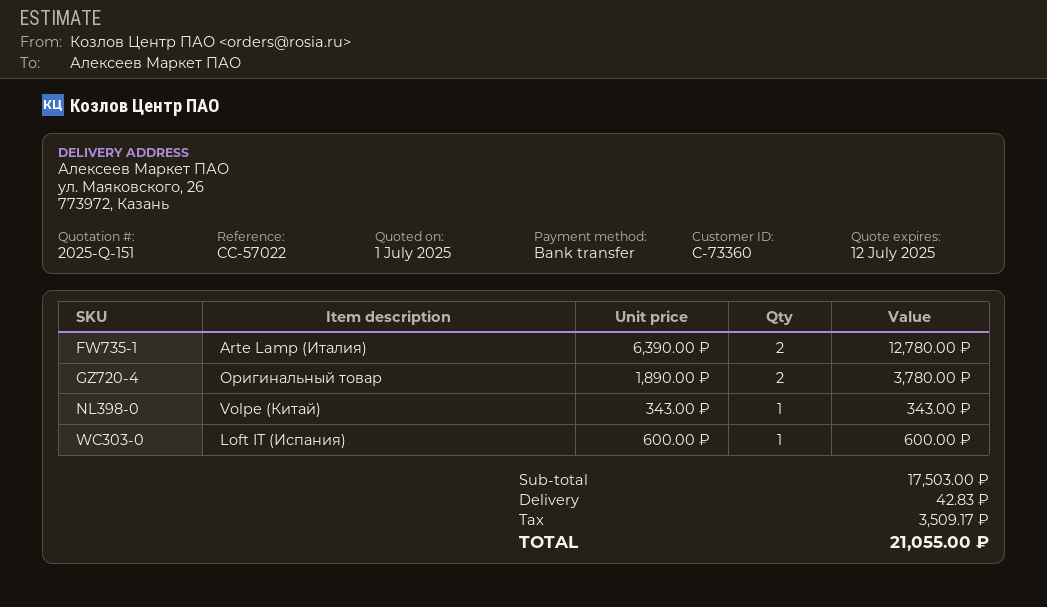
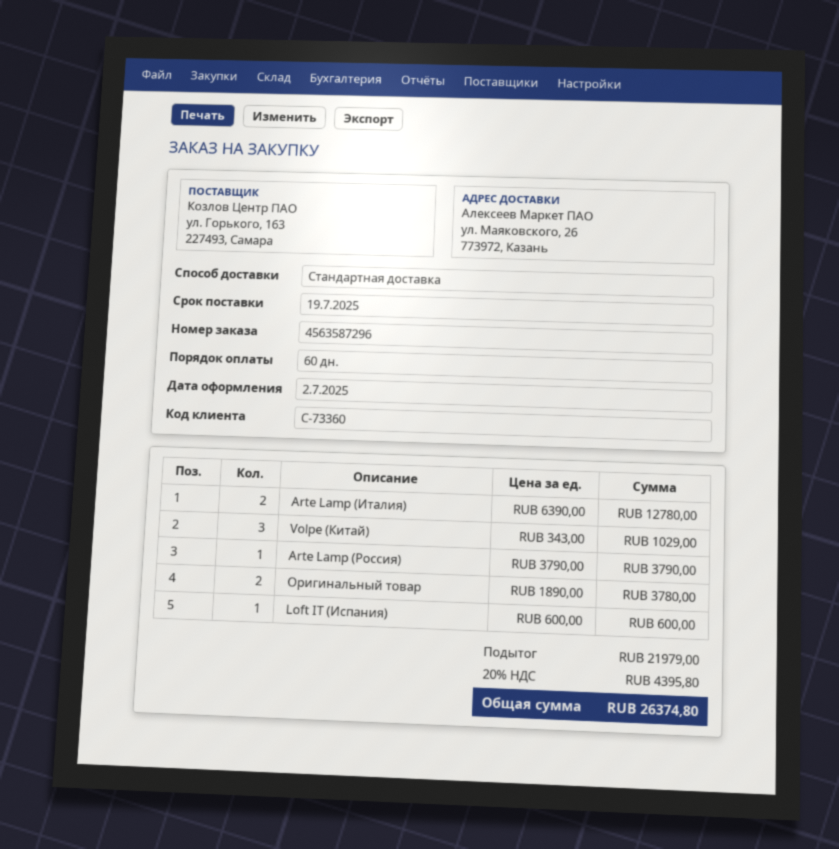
Volpe (Китай): 1 x 343.00 = 343.00 -> 3 x 343.00 = 1029.00
Arte Lamp (Россия): none -> 1 x 3790.00 = 3790.00
subtotal: 17503.00 -> 21979.00
shipping: 42.83 -> none
tax: 3509.17 -> 4395.80
total: 21055.00 -> 26374.80

